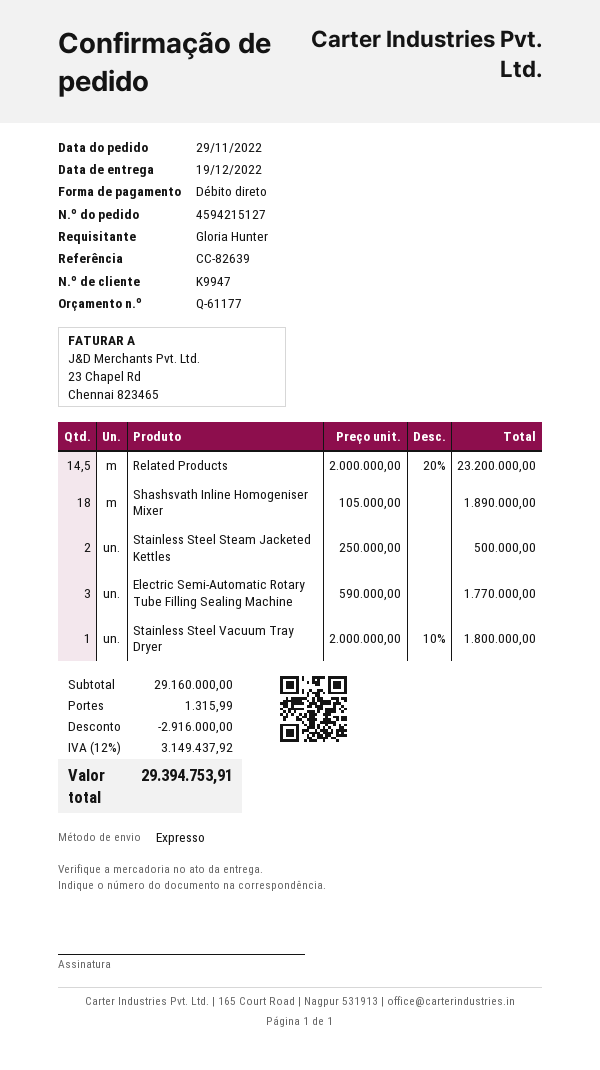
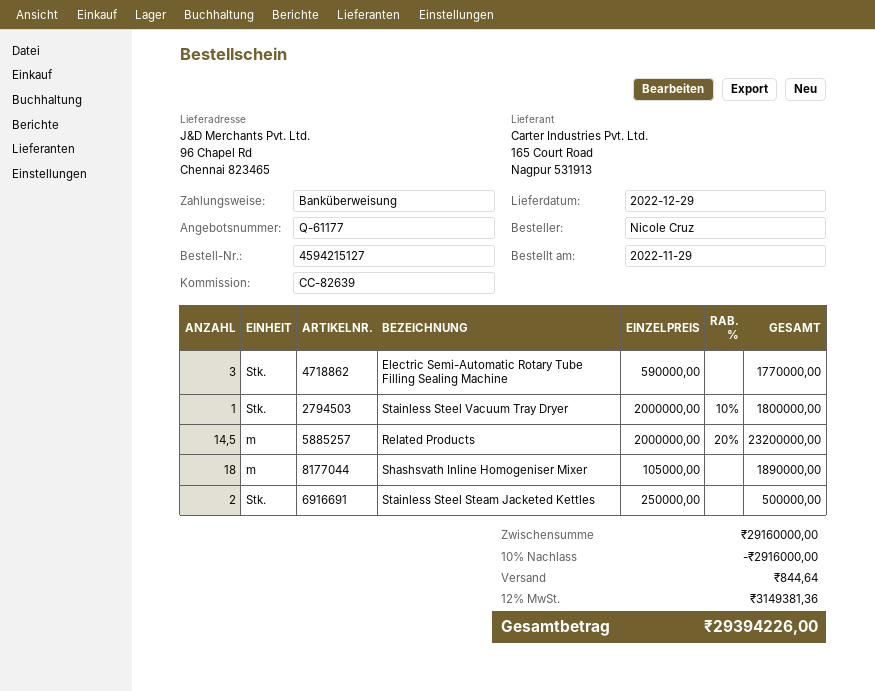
delivery date: 2022-12-19 -> 2022-12-29
ordered by: Gloria Hunter -> Nicole Cruz
payment method: direct debit -> bank transfer
shipping: 1315.99 -> 844.64
tax: 12% = 3149437.92 -> 12% = 3149381.36
total: 29394753.91 -> 29394226.00

